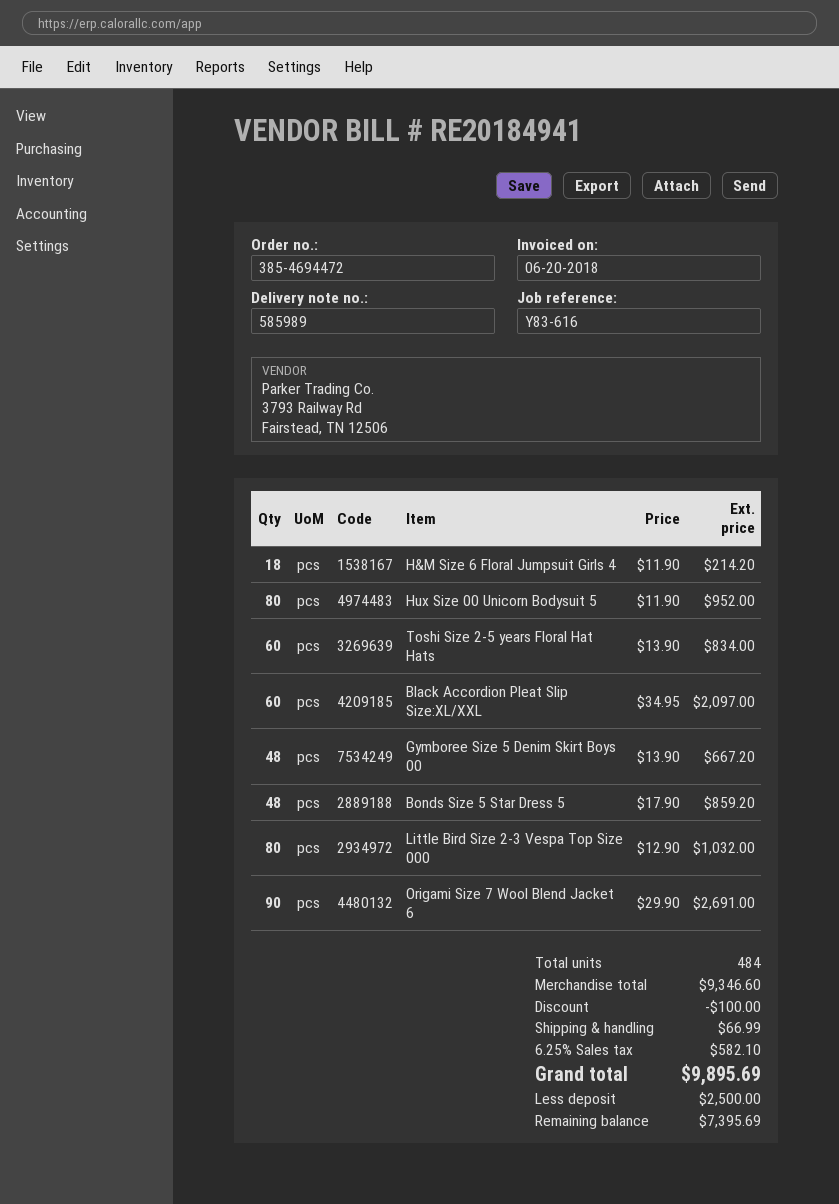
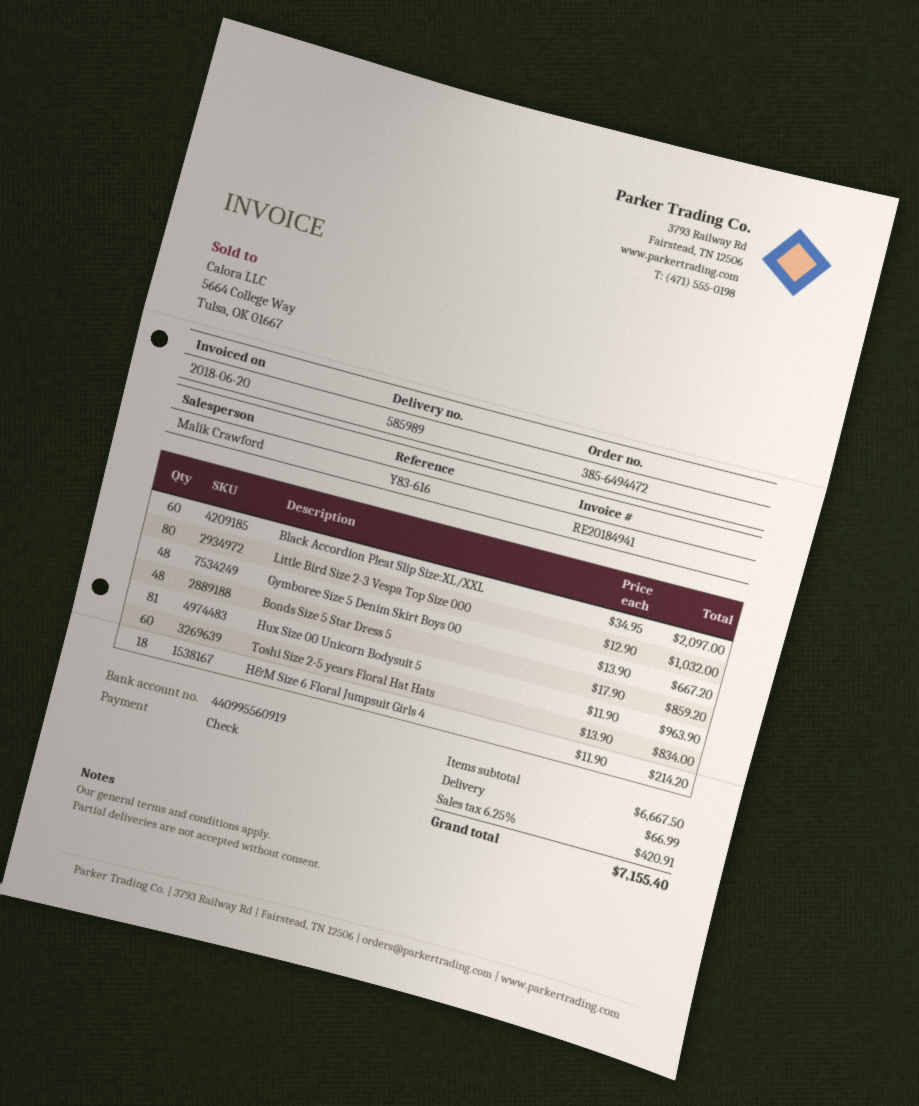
order number: 385-4694472 -> 385-6494472
Hux Size 00 Unicorn Bodysuit 5: 80 x 11.90 = 952.00 -> 81 x 11.90 = 963.90
Origami Size 7 Wool Blend Jacket 6: 90 x 29.90 = 2691.00 -> none
subtotal: 9346.60 -> 6667.50
discount: 100.00 -> none
tax: 6.25% = 582.10 -> 6.25% = 420.91
total: 9895.69 -> 7155.40

